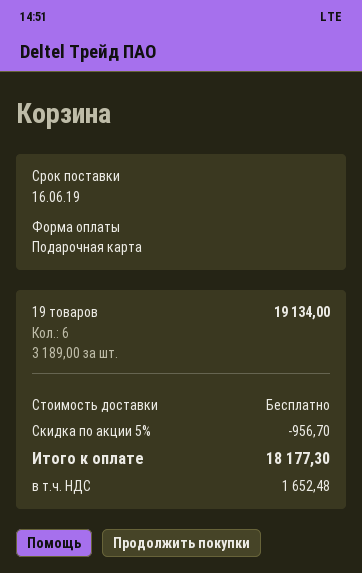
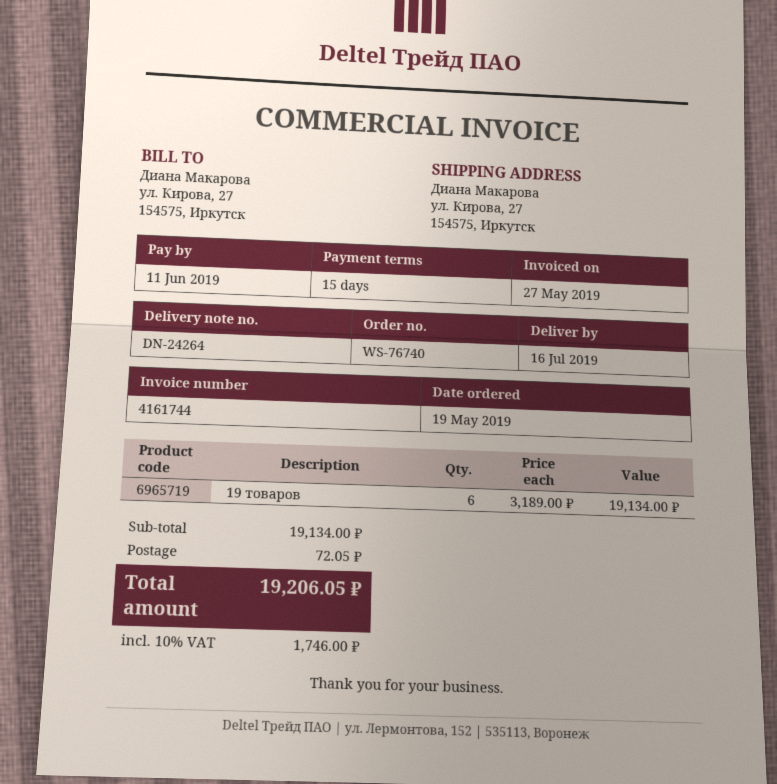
delivery date: 2019-06-16 -> 2019-07-16
discount: 5% = 956.70 -> none
shipping: 0.00 -> 72.05
tax: 1652.48 -> 1746.00
total: 18177.30 -> 19206.05

